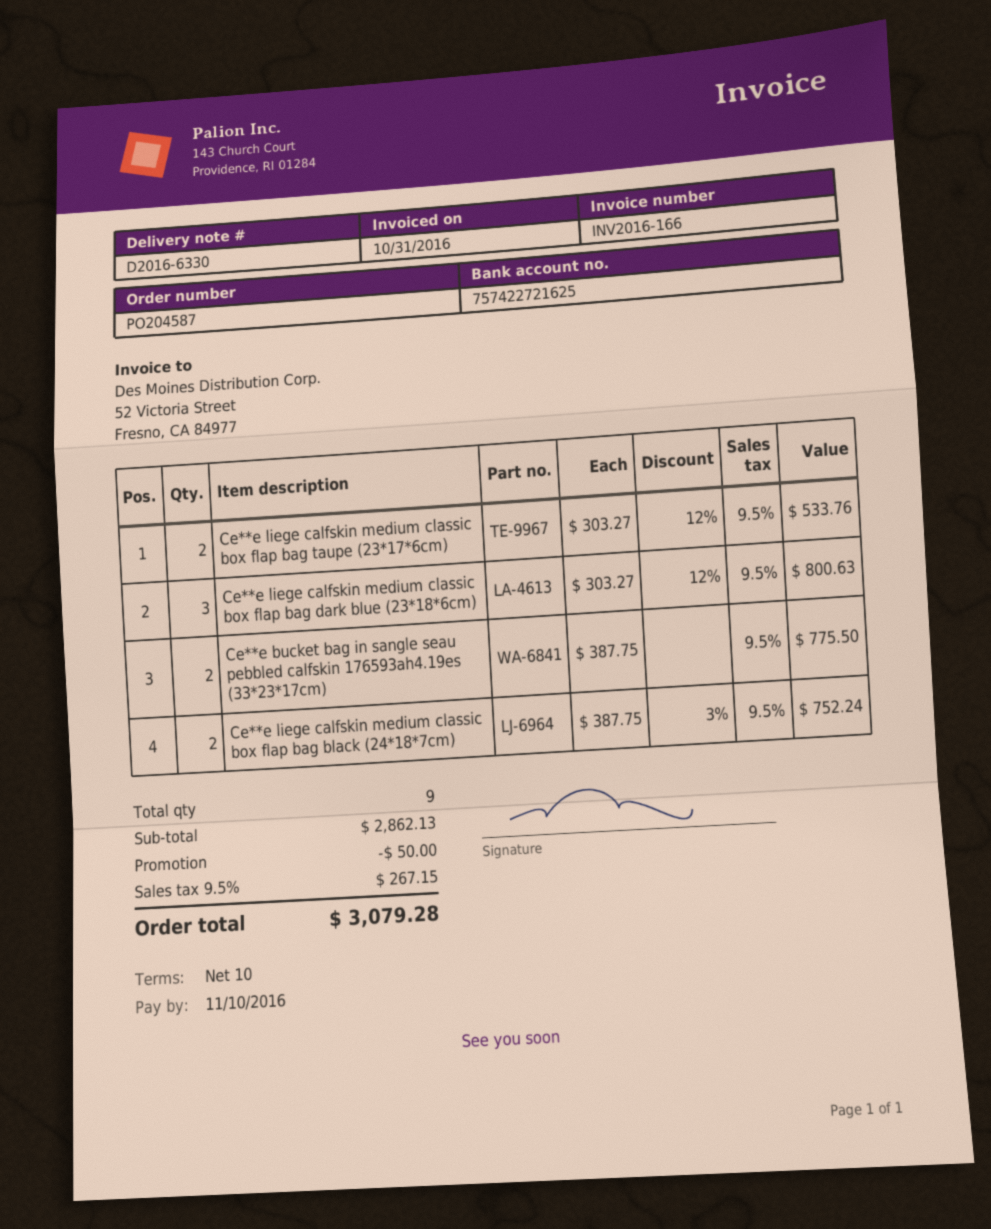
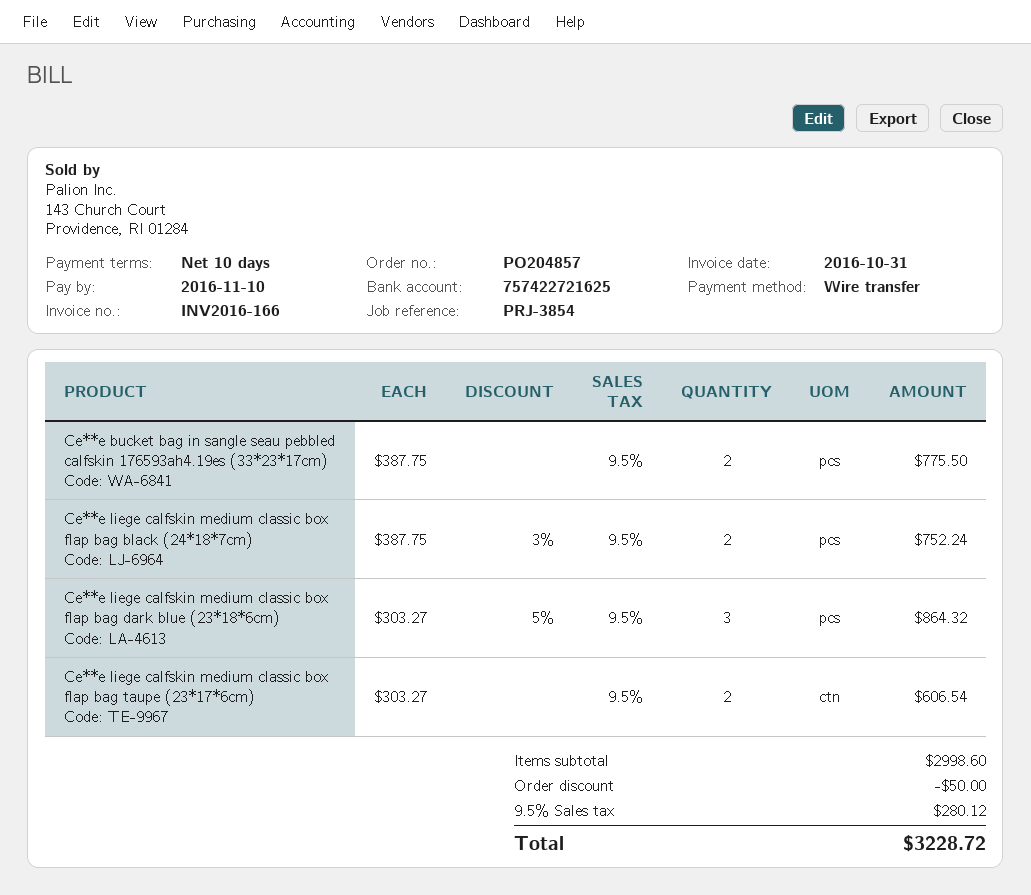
order number: PO204587 -> PO204857
Ce**e liege calfskin medium classic box flap bag taupe (23*17*6cm): 2 x 303.27 - 12% = 533.76 -> 2 x 303.27 = 606.54
Ce**e liege calfskin medium classic box flap bag dark blue (23*18*6cm): 3 x 303.27 - 12% = 800.63 -> 3 x 303.27 - 5% = 864.32
subtotal: 2862.13 -> 2998.60
tax: 9.5% = 267.15 -> 9.5% = 280.12
total: 3079.28 -> 3228.72

